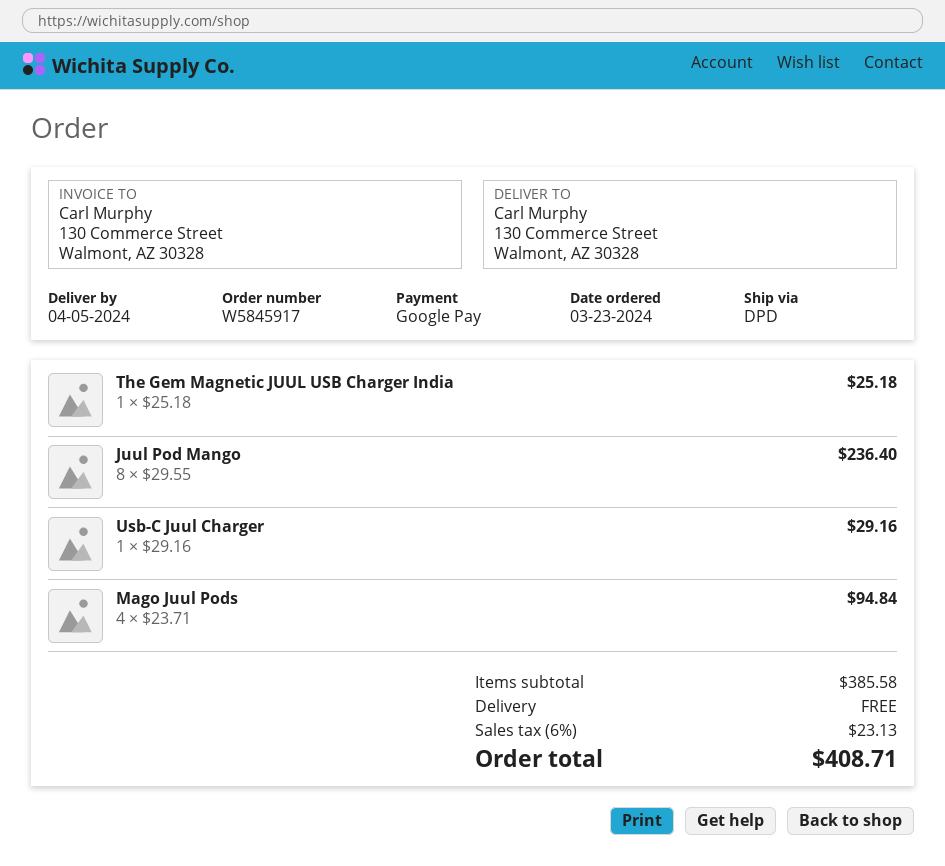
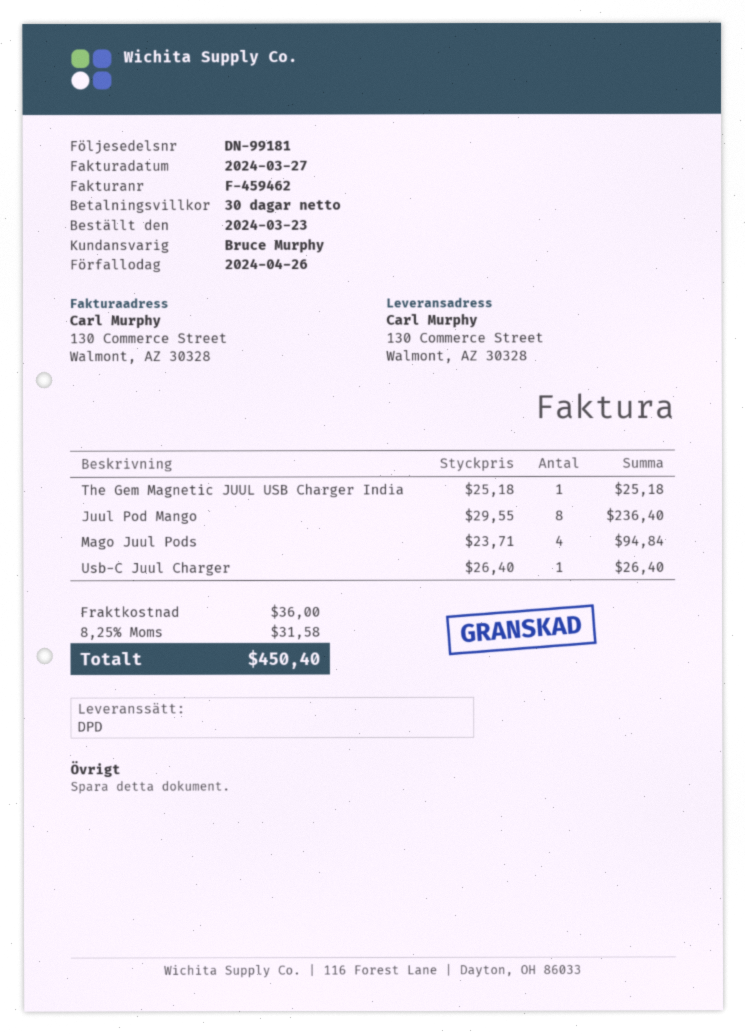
Usb-C Juul Charger: 1 x 29.16 = 29.16 -> 1 x 26.40 = 26.40
shipping: 0.00 -> 36.00
tax: 6% = 23.13 -> 8.25% = 31.58
total: 408.71 -> 450.40

